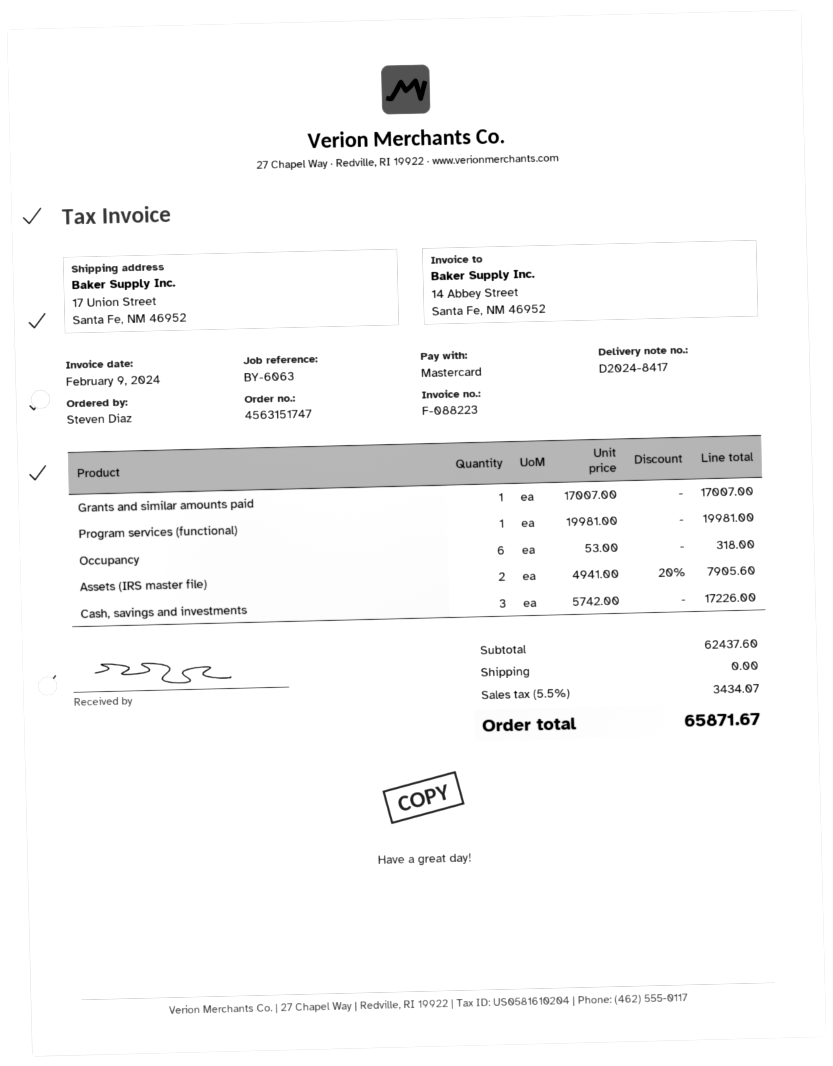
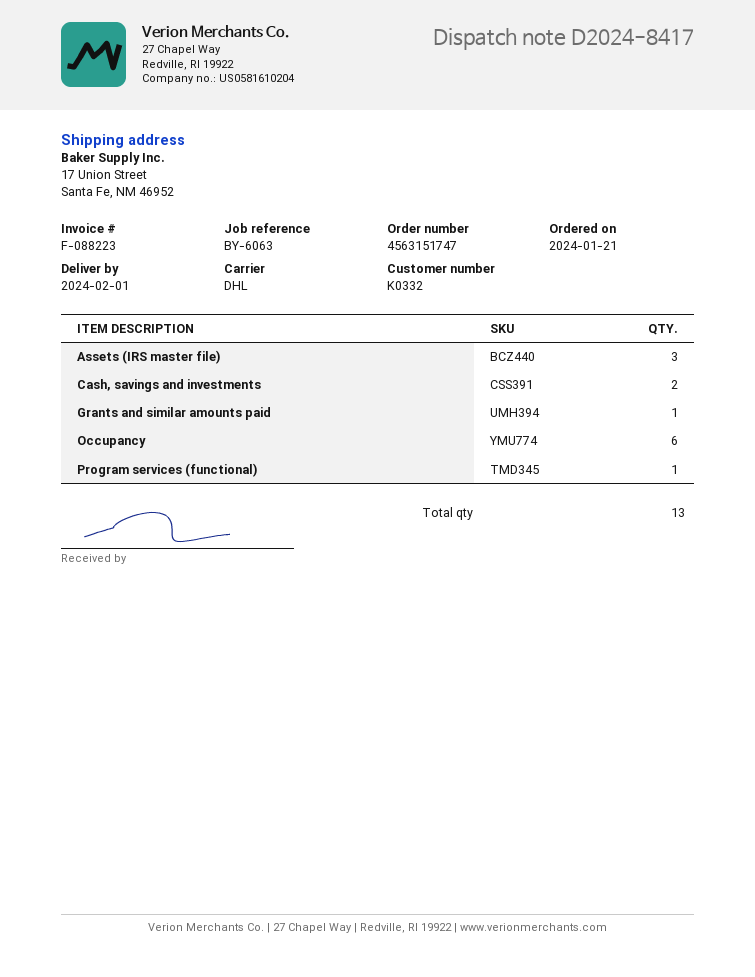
Assets (IRS master file): 2 -> 3
Cash, savings and investments: 3 -> 2

